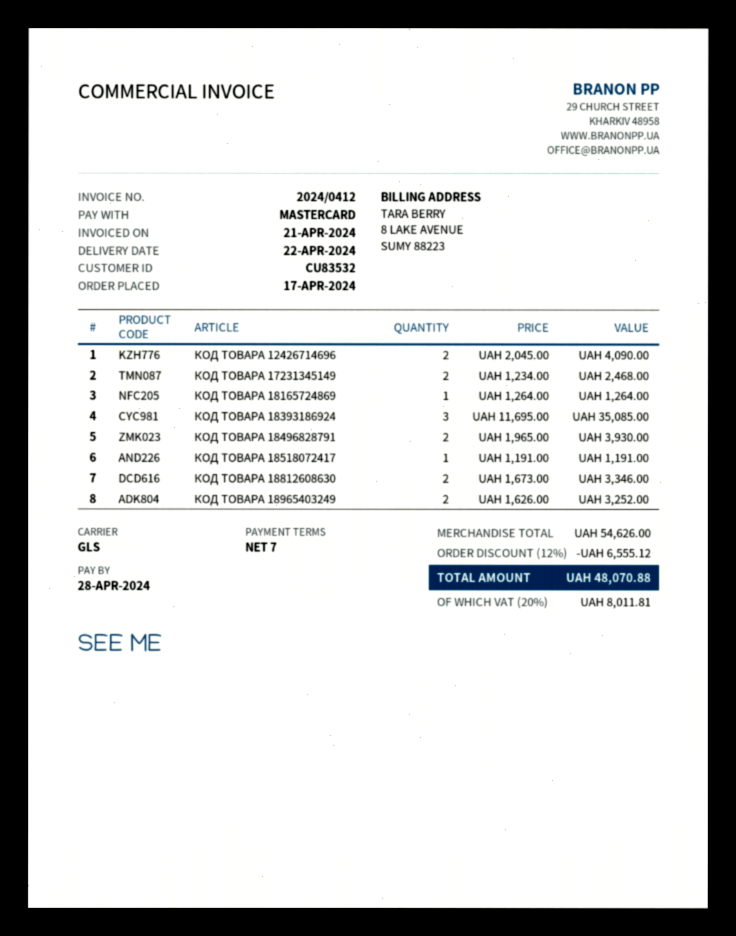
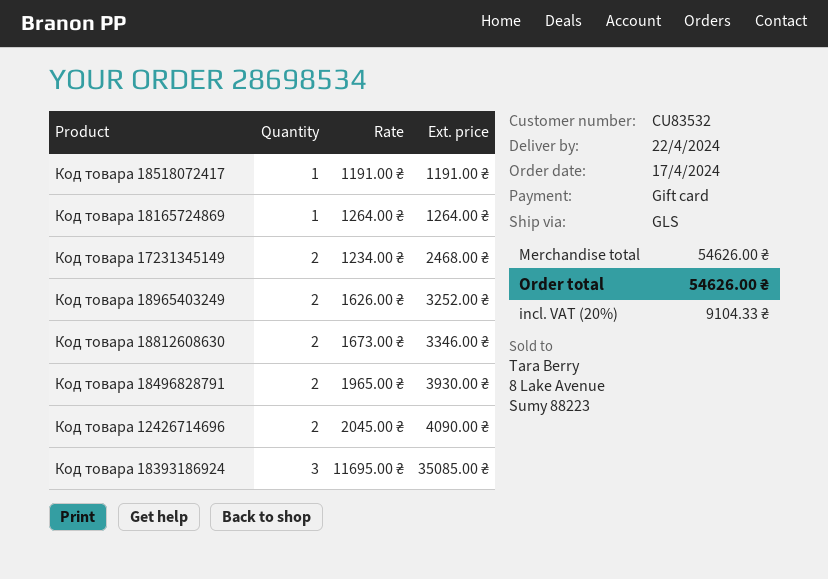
payment method: Mastercard -> gift card
discount: 12% = 6555.12 -> none
tax: 20% = 8011.81 -> 20% = 9104.33
total: 48070.88 -> 54626.00

